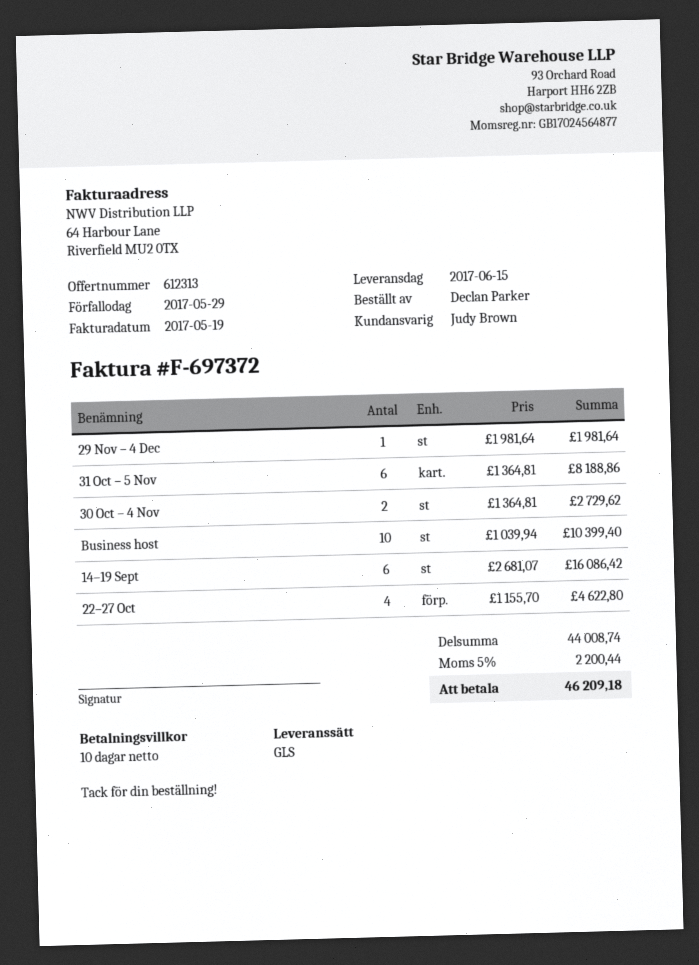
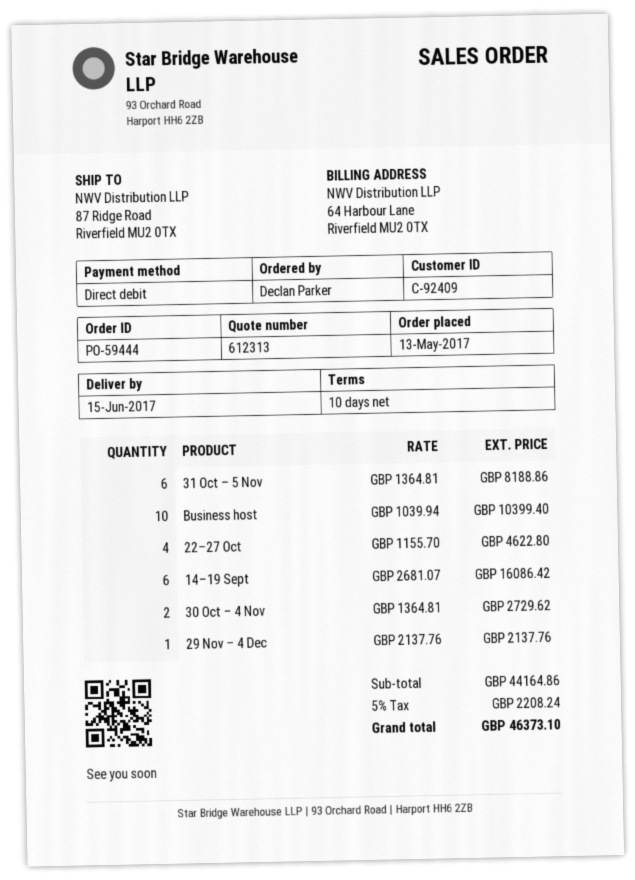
29 Nov – 4 Dec: 1 x 1981.64 = 1981.64 -> 1 x 2137.76 = 2137.76
subtotal: 44008.74 -> 44164.86
tax: 5% = 2200.44 -> 5% = 2208.24
total: 46209.18 -> 46373.10

